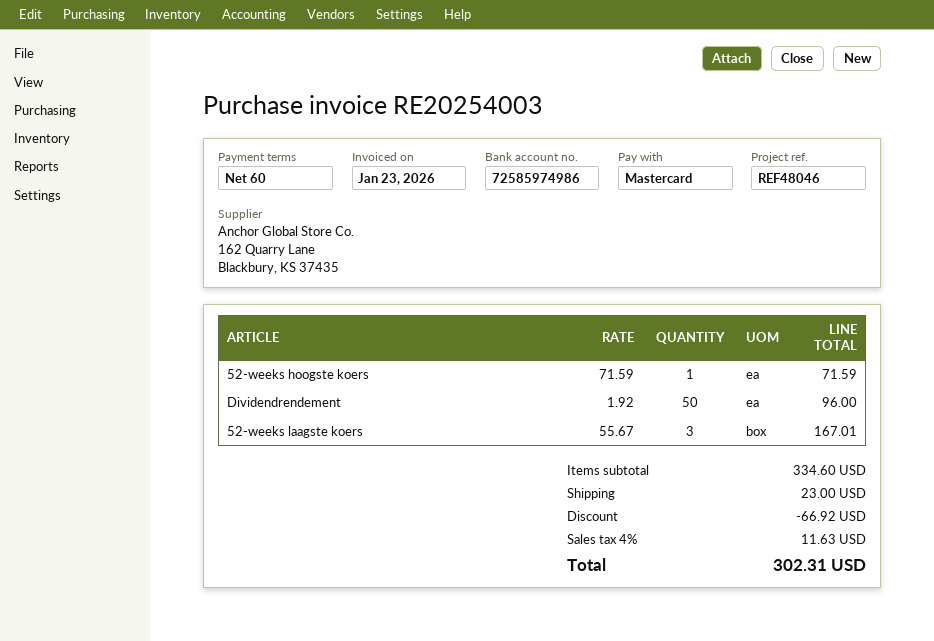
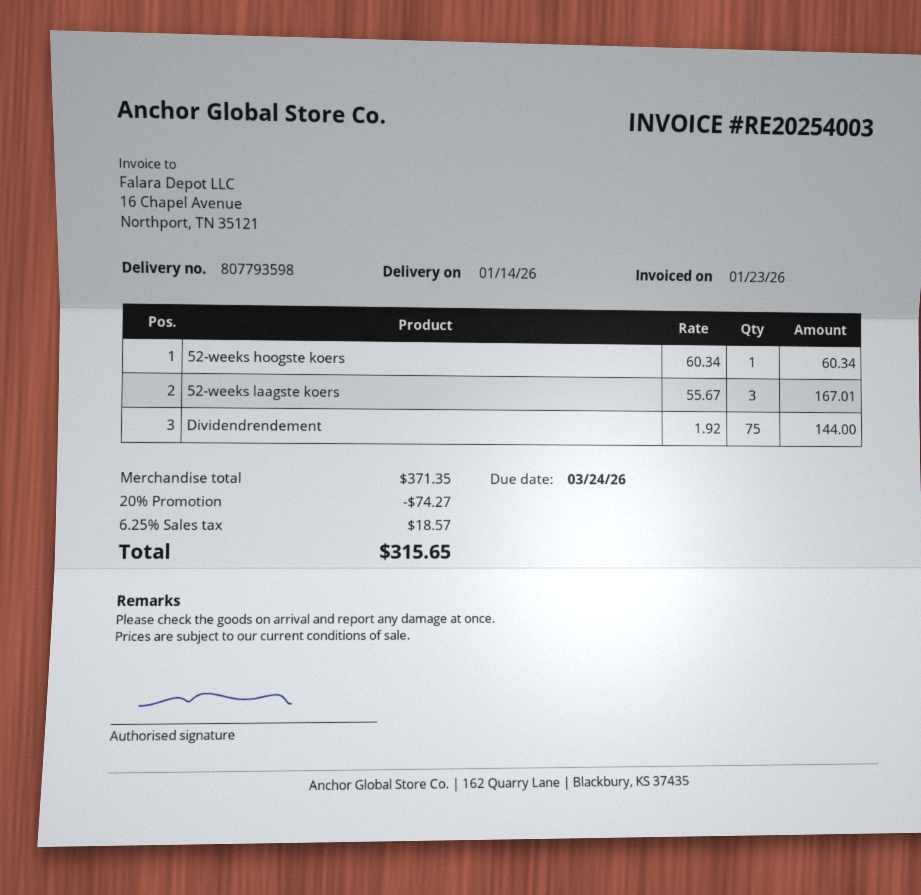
52-weeks hoogste koers: 1 x 71.59 = 71.59 -> 1 x 60.34 = 60.34
Dividendrendement: 50 x 1.92 = 96.00 -> 75 x 1.92 = 144.00
subtotal: 334.60 -> 371.35
discount: 66.92 -> 74.27
shipping: 23.00 -> none
tax: 4% = 11.63 -> 6.25% = 18.57
total: 302.31 -> 315.65

